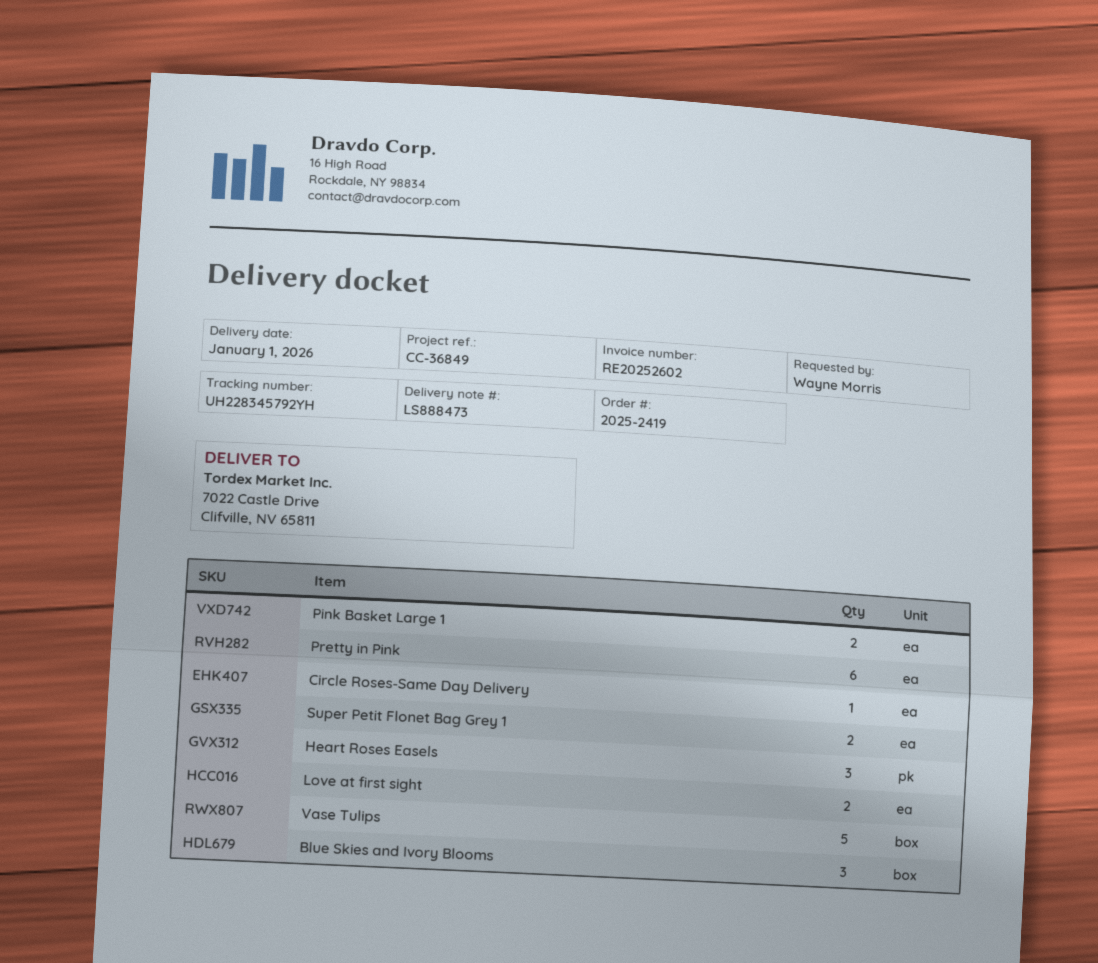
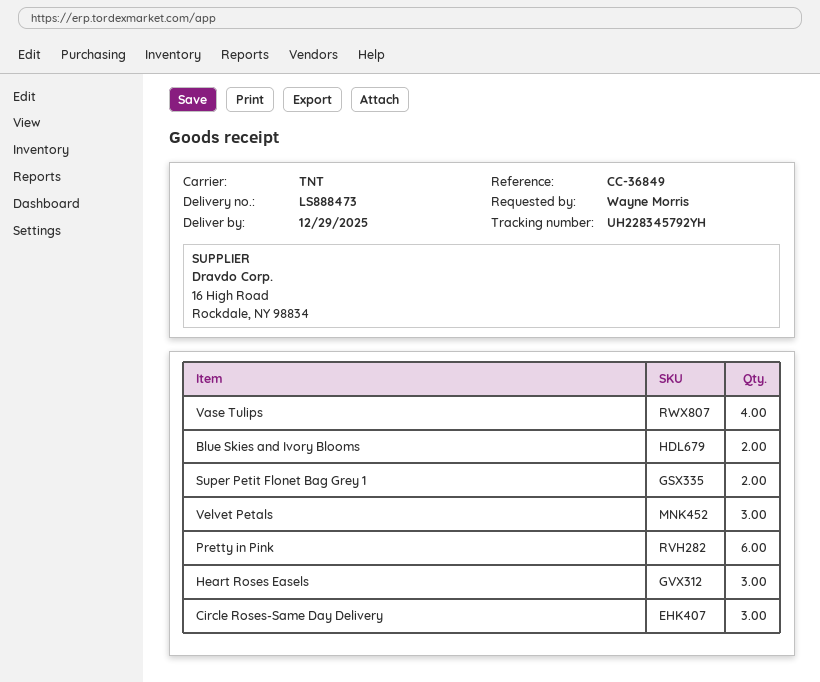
delivery date: 2026-01-01 -> 2025-12-29
Pink Basket Large 1: 2 -> none
Circle Roses-Same Day Delivery: 1 -> 3
Love at first sight: 2 -> none
Vase Tulips: 5 -> 4
Blue Skies and Ivory Blooms: 3 -> 2
Velvet Petals: none -> 3

